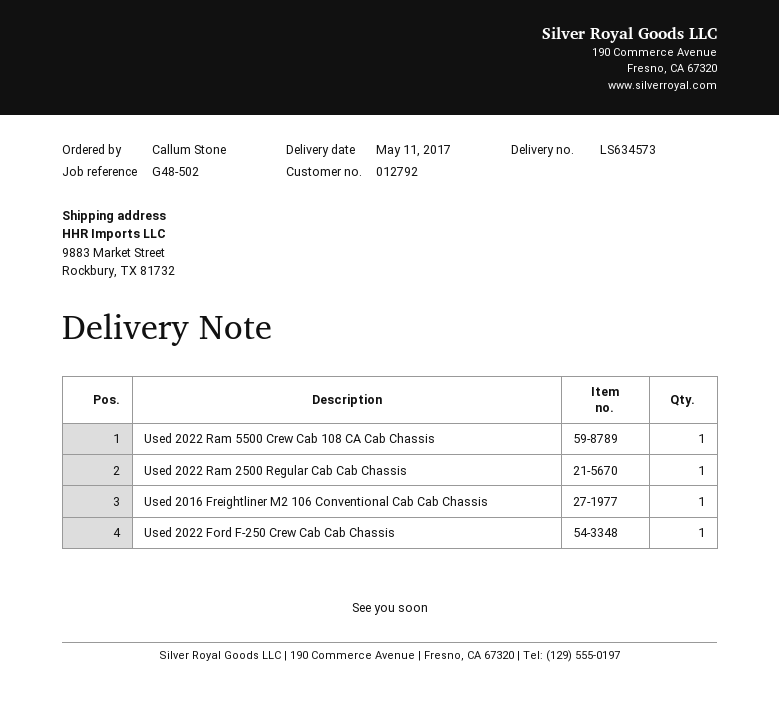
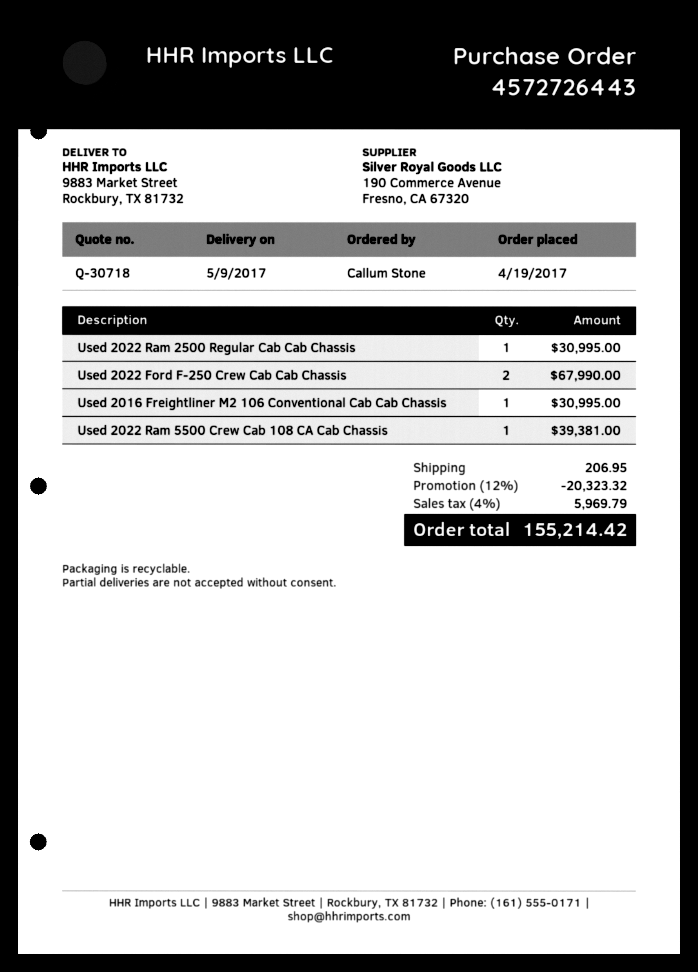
delivery date: 2017-05-11 -> 2017-05-09
Used 2022 Ford F-250 Crew Cab Cab Chassis: 1 -> 2

